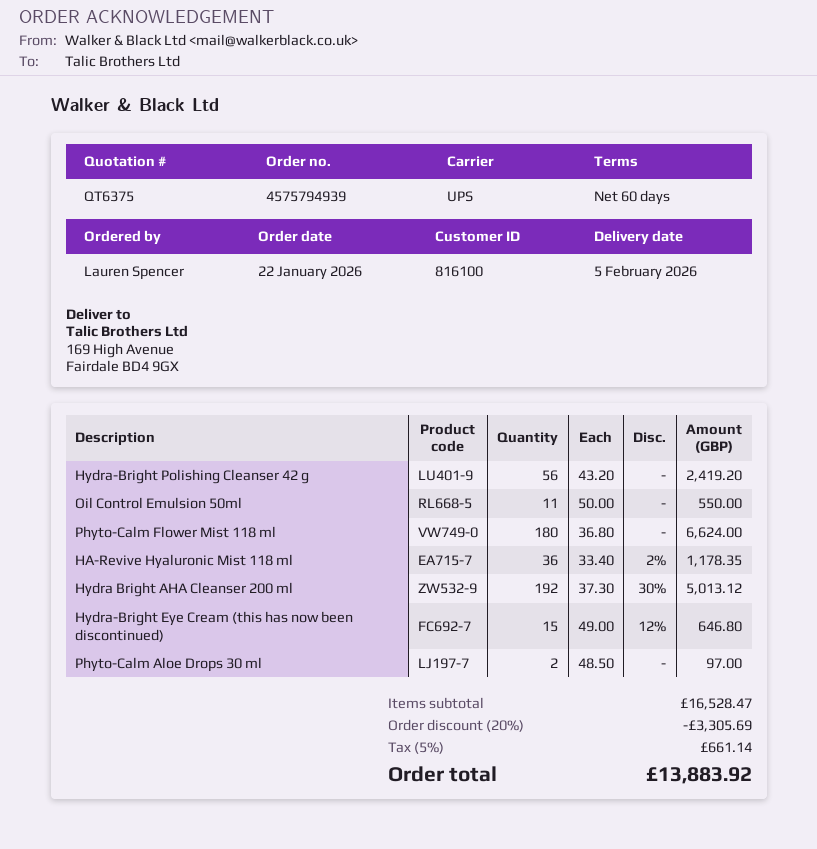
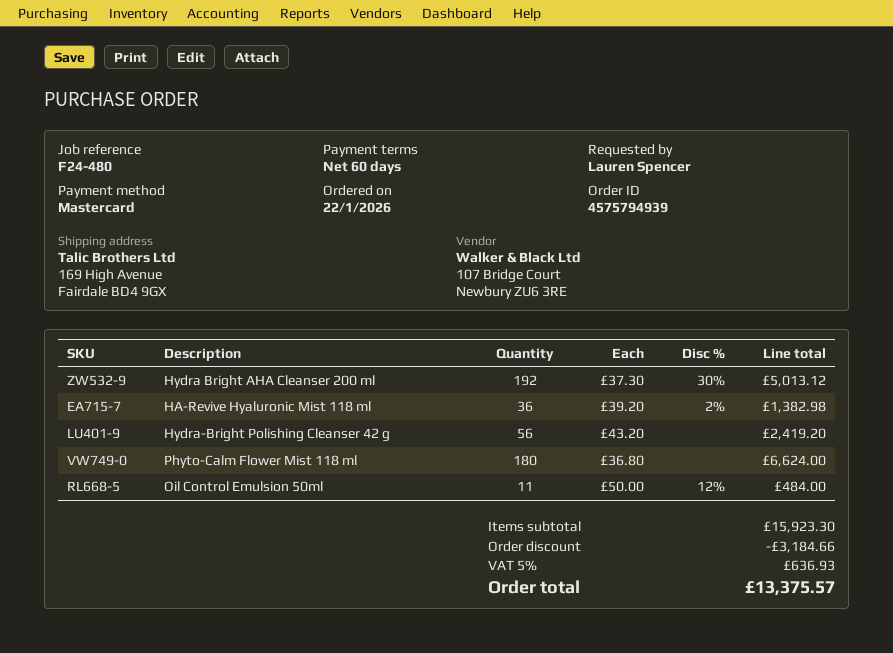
Oil Control Emulsion 50ml: 11 x 50.00 = 550.00 -> 11 x 50.00 - 12% = 484.00
HA-Revive Hyaluronic Mist 118 ml: 36 x 33.40 - 2% = 1178.35 -> 36 x 39.20 - 2% = 1382.98
Hydra-Bright Eye Cream (this has now been discontinued): 15 x 49.00 - 12% = 646.80 -> none
Phyto-Calm Aloe Drops 30 ml: 2 x 48.50 = 97.00 -> none
subtotal: 16528.47 -> 15923.30
discount: 3305.69 -> 3184.66
tax: 5% = 661.14 -> 5% = 636.93
total: 13883.92 -> 13375.57

